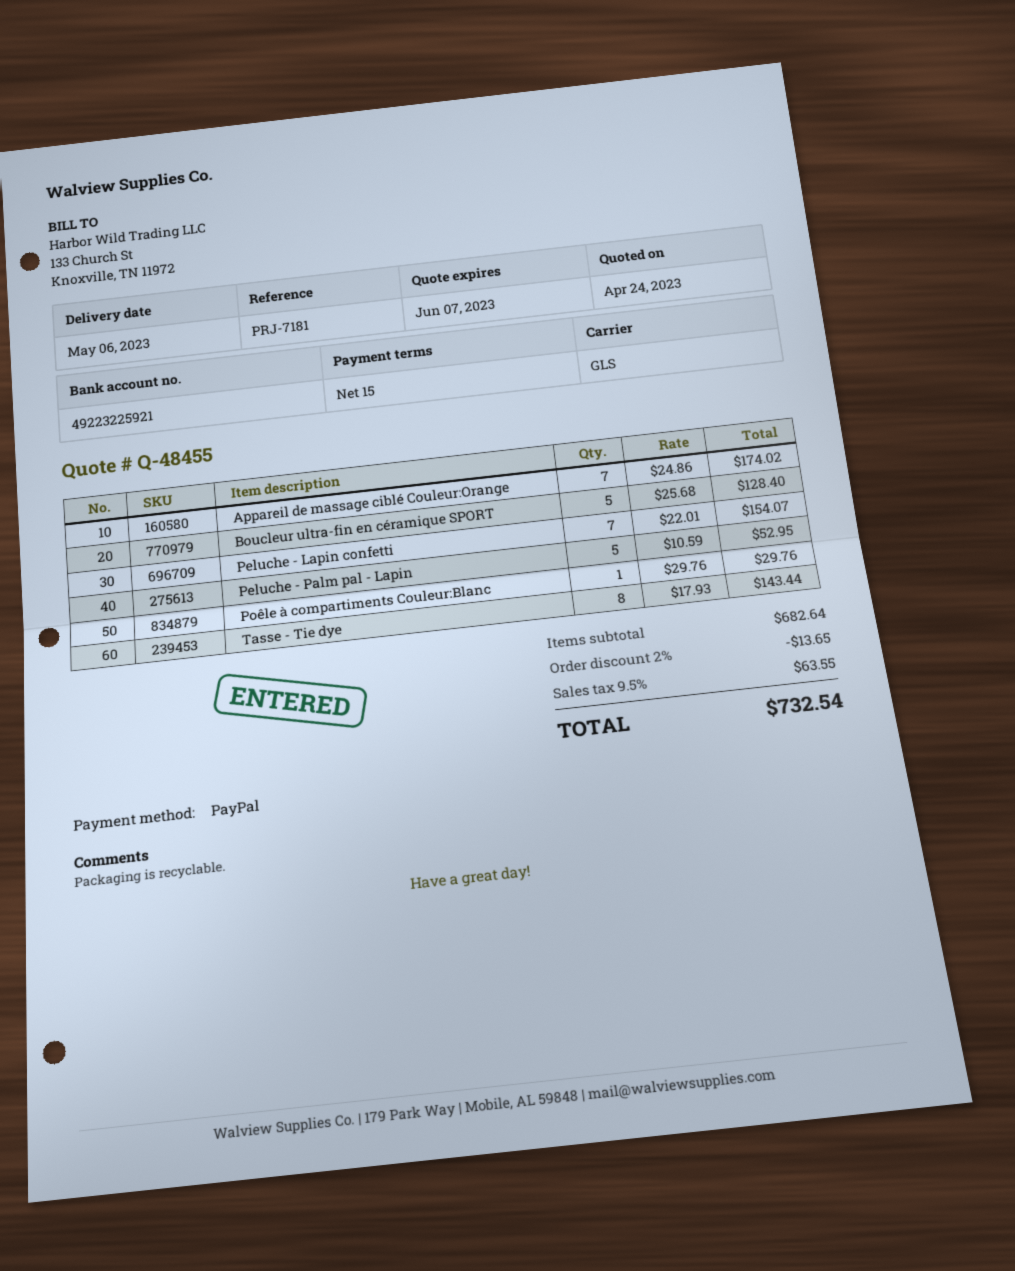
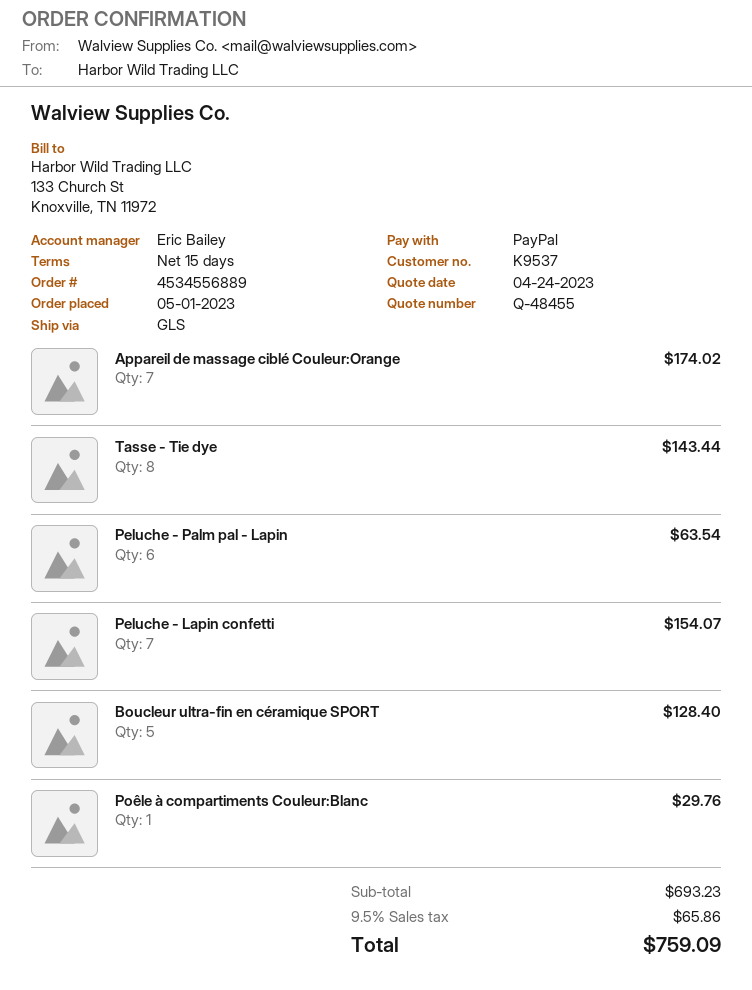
Peluche - Palm pal - Lapin: 5 for 52.95 -> 6 for 63.54
subtotal: 682.64 -> 693.23
discount: 2% = 13.65 -> none
tax: 9.5% = 63.55 -> 9.5% = 65.86
total: 732.54 -> 759.09

